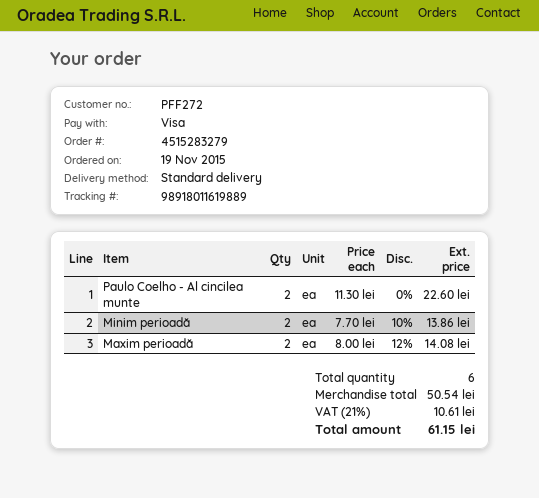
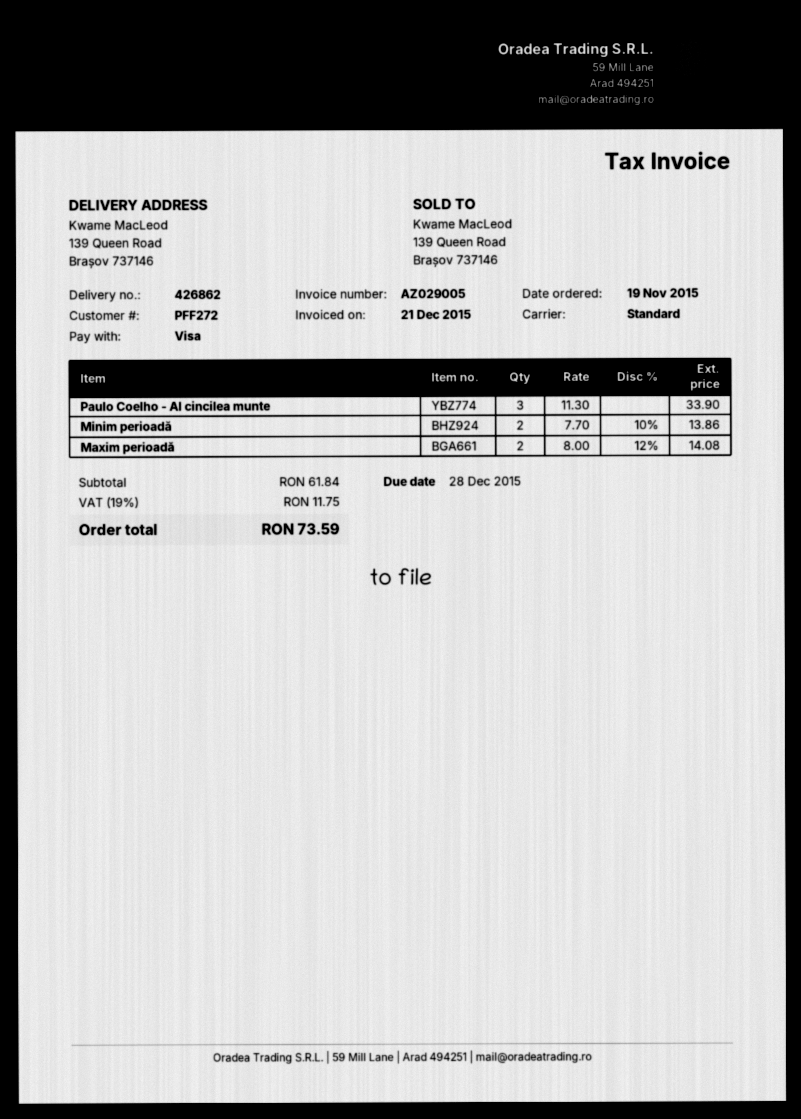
Paulo Coelho - Al cincilea munte: 2 x 11.30 = 22.60 -> 3 x 11.30 = 33.90
subtotal: 50.54 -> 61.84
tax: 21% = 10.61 -> 19% = 11.75
total: 61.15 -> 73.59

